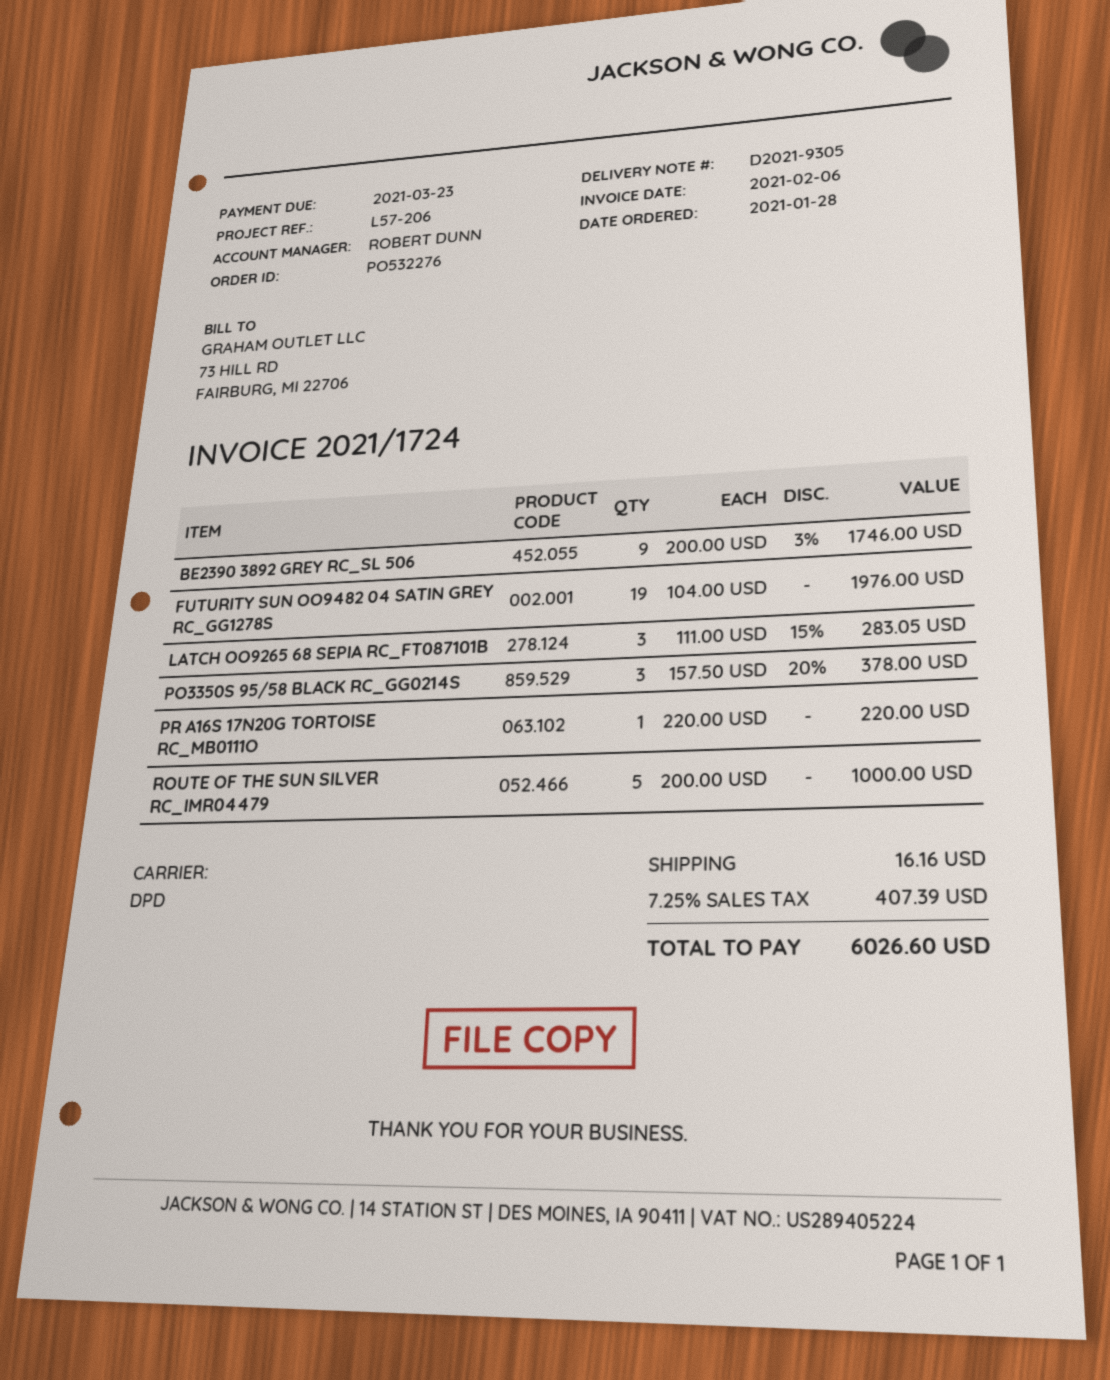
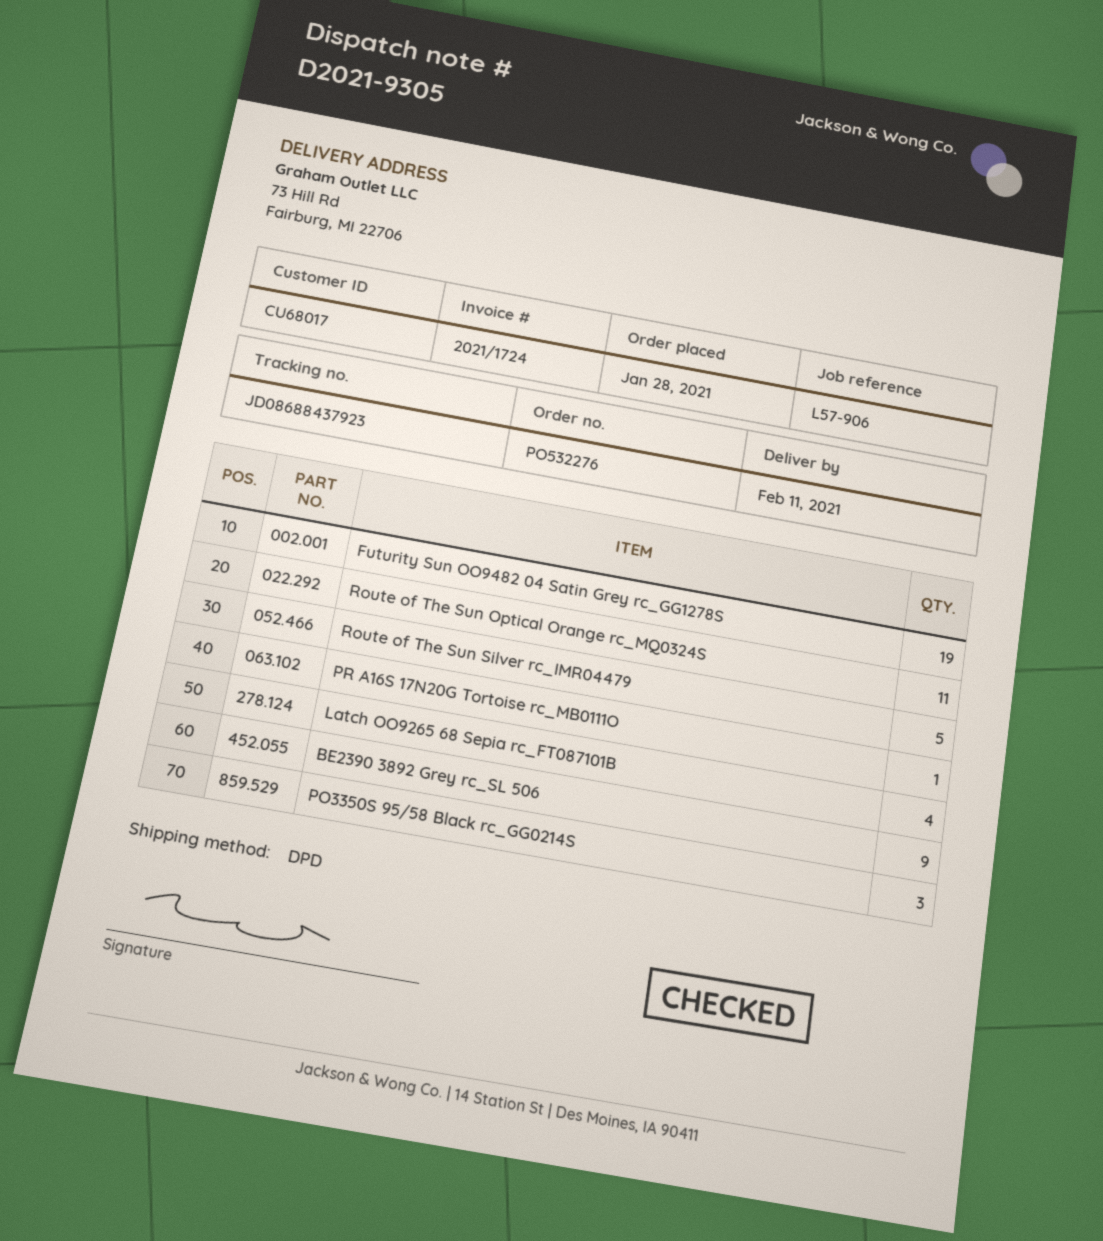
reference: L57-206 -> L57-906
LATCH OO9265 68 SEPIA RC_FT087101B: 3 -> 4
Route of The Sun Optical Orange rc_MQ0324S: none -> 11

